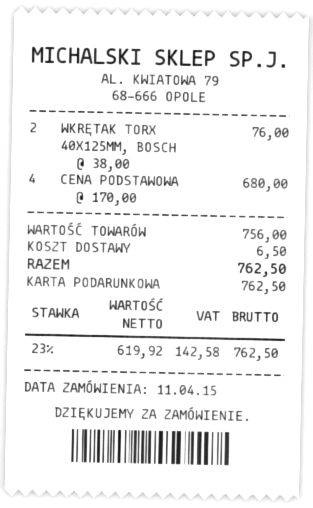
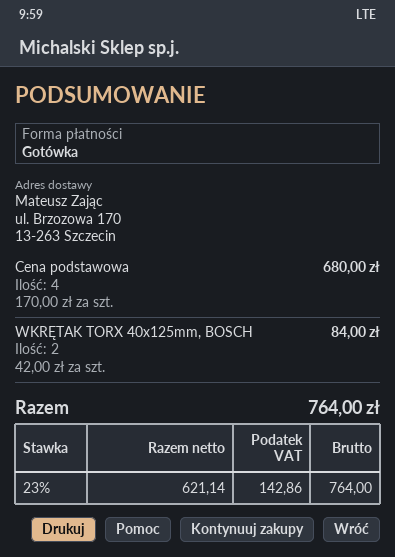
payment method: gift card -> cash
WKRĘTAK TORX 40X125MM, BOSCH: 2 x 38.00 = 76.00 -> 2 x 42.00 = 84.00
shipping: 6.50 -> none
net: 619.92 -> 621.14
tax: 23% = 142.58 -> 23% = 142.86
total: 762.50 -> 764.00

